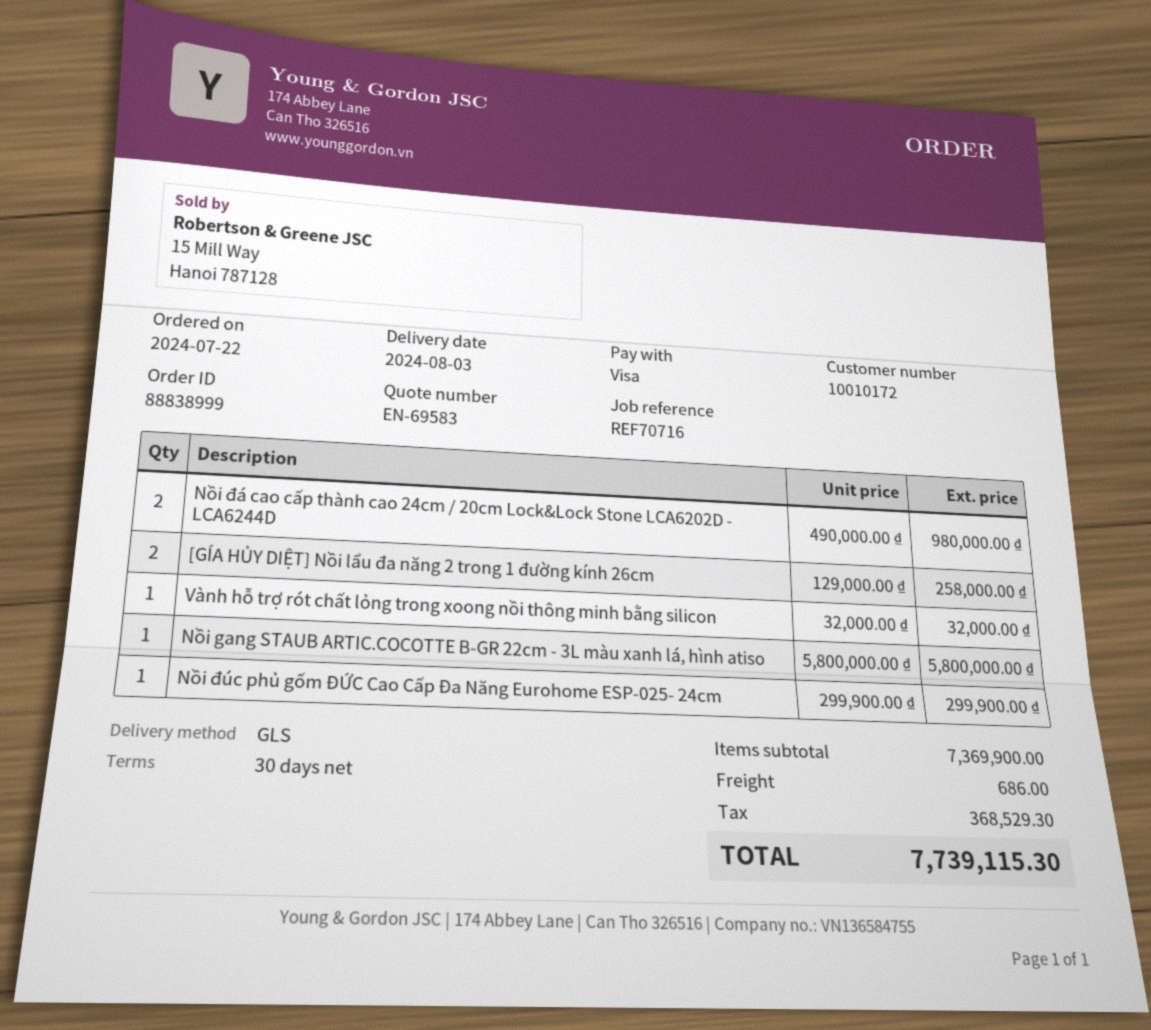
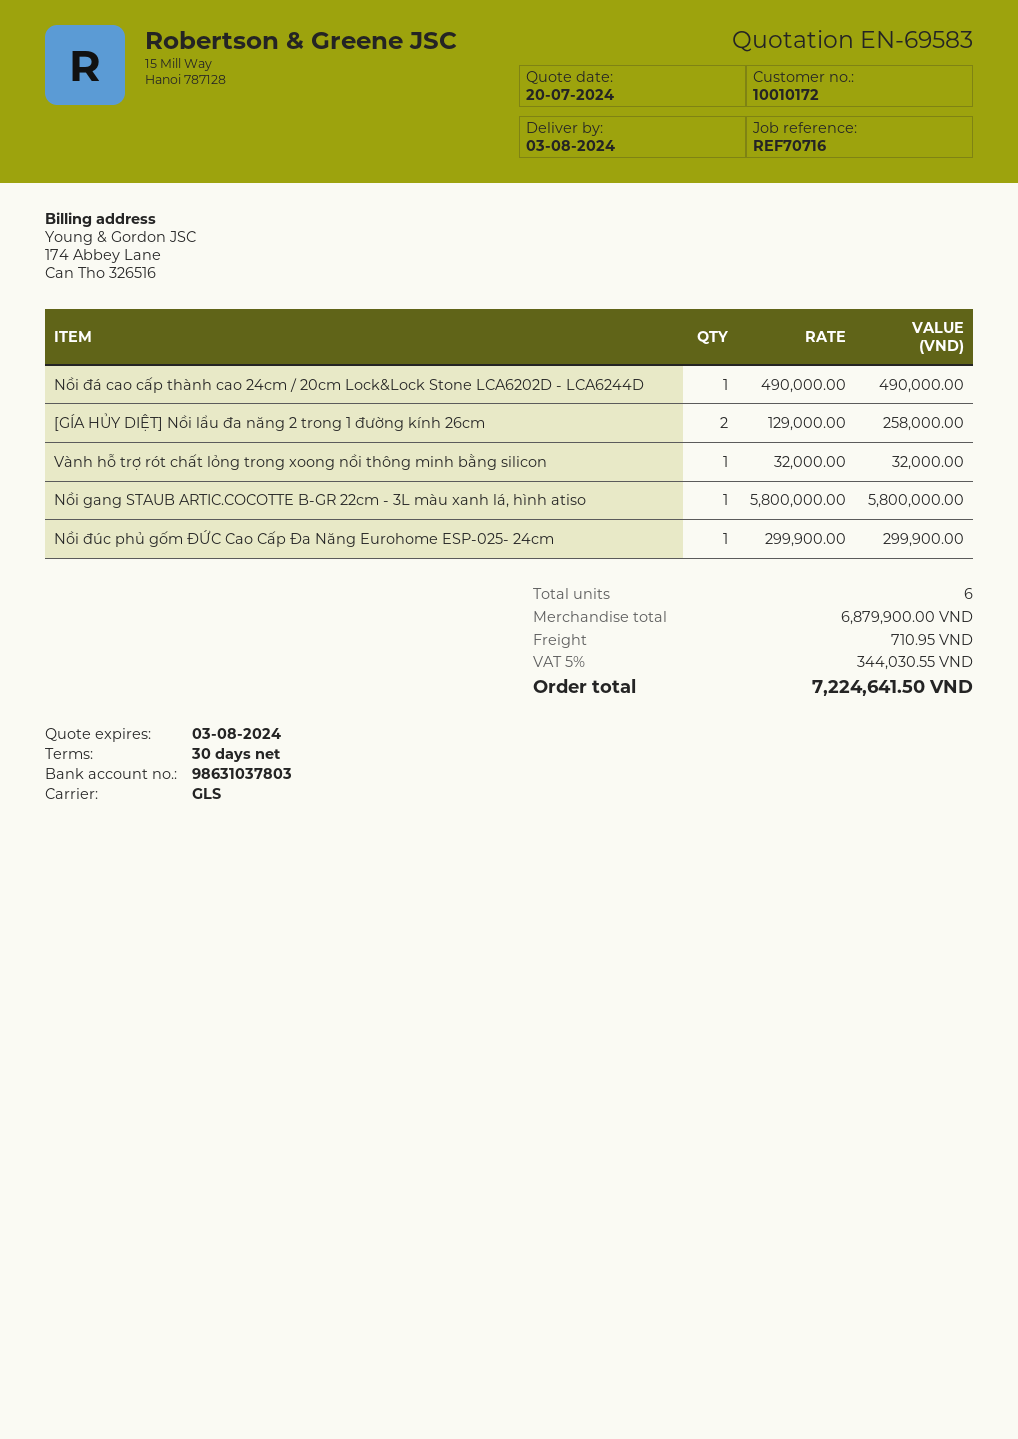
Nồi đá cao cấp thành cao 24cm / 20cm Lock&Lock Stone LCA6202D - LCA6244D: 2 x 490000.00 = 980000.00 -> 1 x 490000.00 = 490000.00
subtotal: 7369900.00 -> 6879900.00
shipping: 686.00 -> 710.95
tax: 368529.30 -> 344030.55
total: 7739115.30 -> 7224641.50

